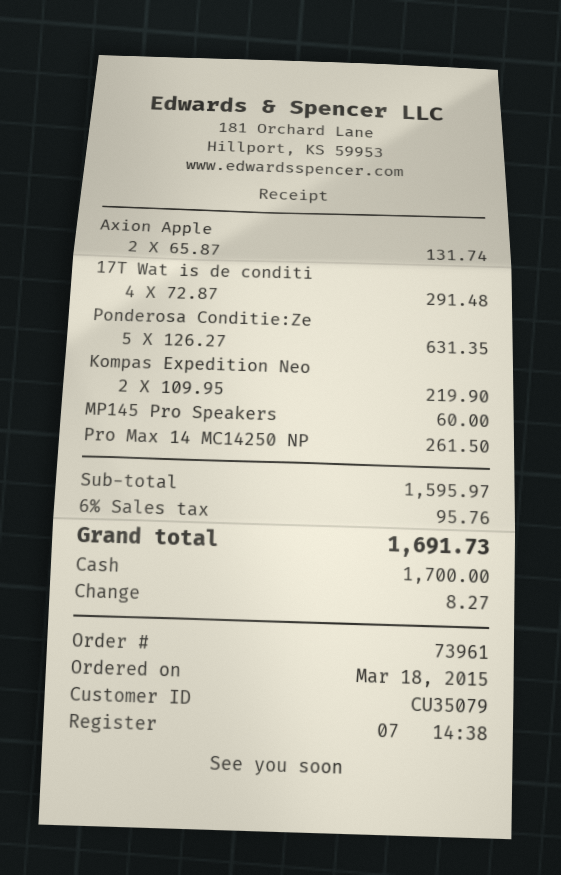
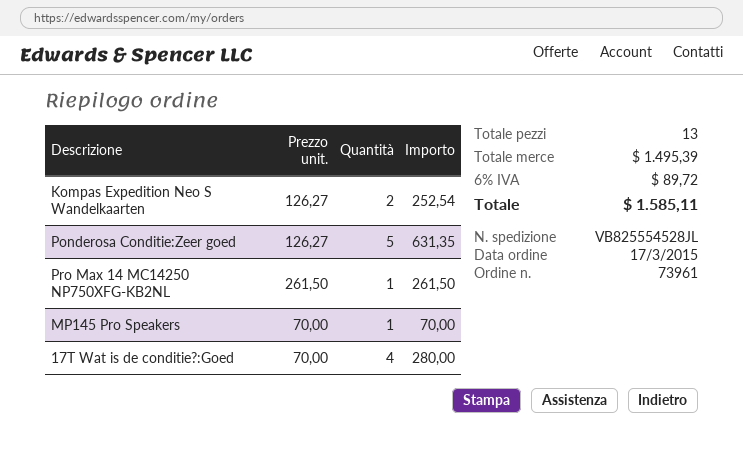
order date: 2015-03-18 -> 2015-03-17
Axion Apple: 2 x 65.87 = 131.74 -> none
17T Wat is de conditi: 4 x 72.87 = 291.48 -> 4 x 70.00 = 280.00
Kompas Expedition Neo: 2 x 109.95 = 219.90 -> 2 x 126.27 = 252.54
MP145 Pro Speakers: 1 x 60.00 = 60.00 -> 1 x 70.00 = 70.00
subtotal: 1595.97 -> 1495.39
tax: 6% = 95.76 -> 6% = 89.72
total: 1691.73 -> 1585.11

